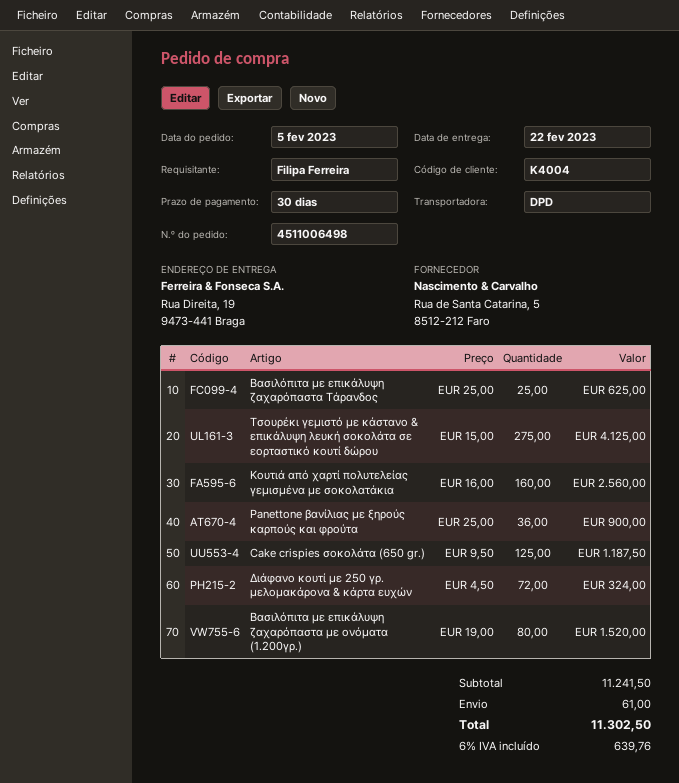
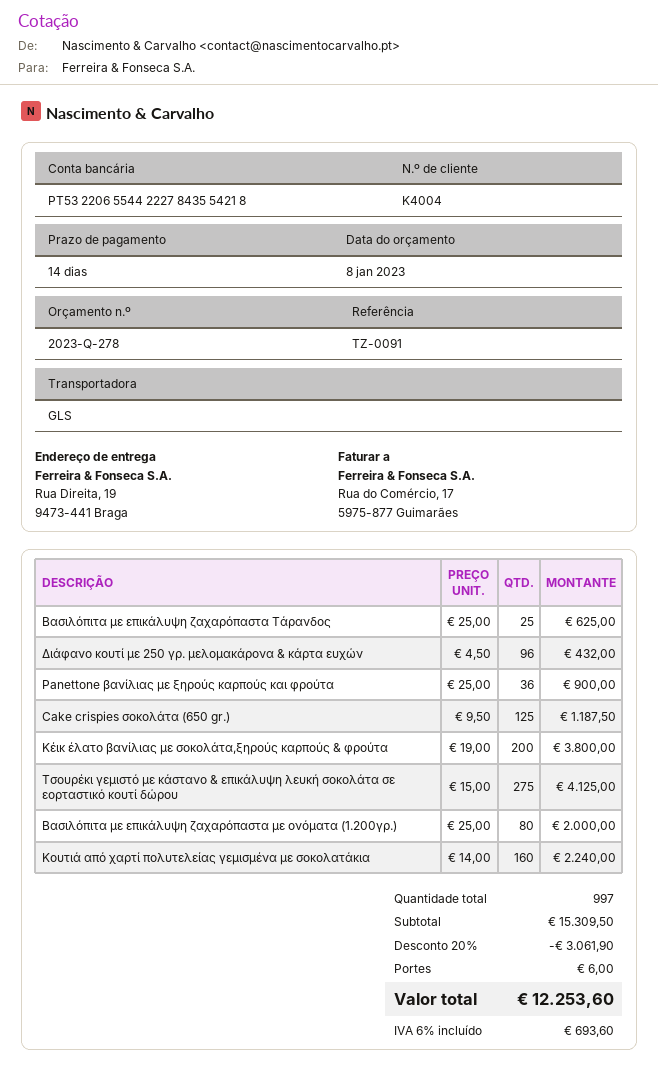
payment terms: 30 days -> 14 days
shipping method: DPD -> GLS
Κουτιά από χαρτί πολυτελείας γεμισμένα με σοκολατάκια: 160 x 16.00 = 2560.00 -> 160 x 14.00 = 2240.00
Διάφανο κουτί με 250 γρ. μελομακάρονα & κάρτα ευχών: 72 x 4.50 = 324.00 -> 96 x 4.50 = 432.00
Βασιλόπιτα με επικάλυψη ζαχαρόπαστα με ονόματα (1.200γρ.): 80 x 19.00 = 1520.00 -> 80 x 25.00 = 2000.00
Kέικ έλατο βανίλιας με σοκολάτα,ξηρούς καρπούς & φρούτα: none -> 200 x 19.00 = 3800.00
subtotal: 11241.50 -> 15309.50
discount: none -> 20% = 3061.90
shipping: 61.00 -> 6.00
tax: 6% = 639.76 -> 6% = 693.60
total: 11302.50 -> 12253.60

